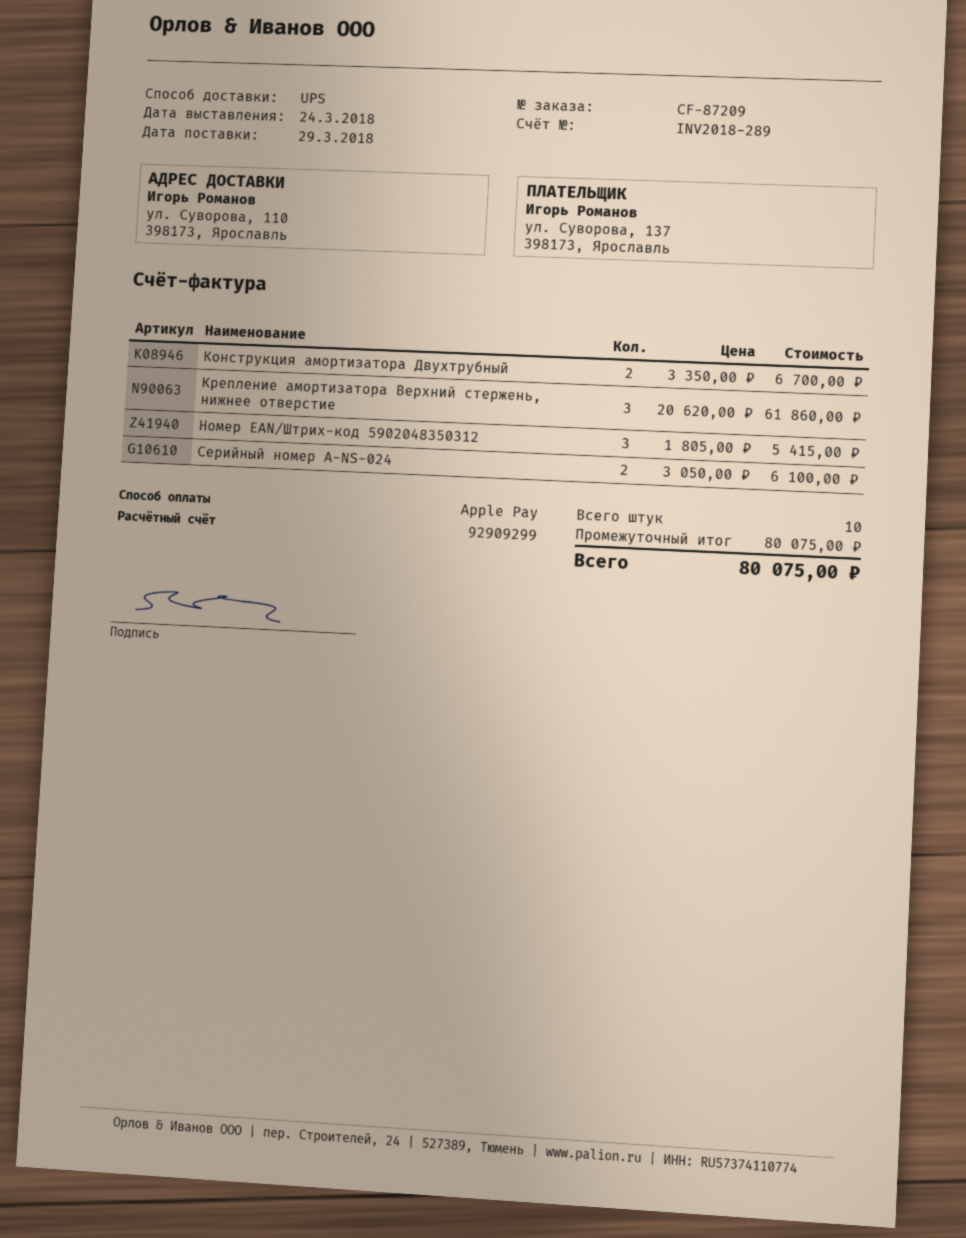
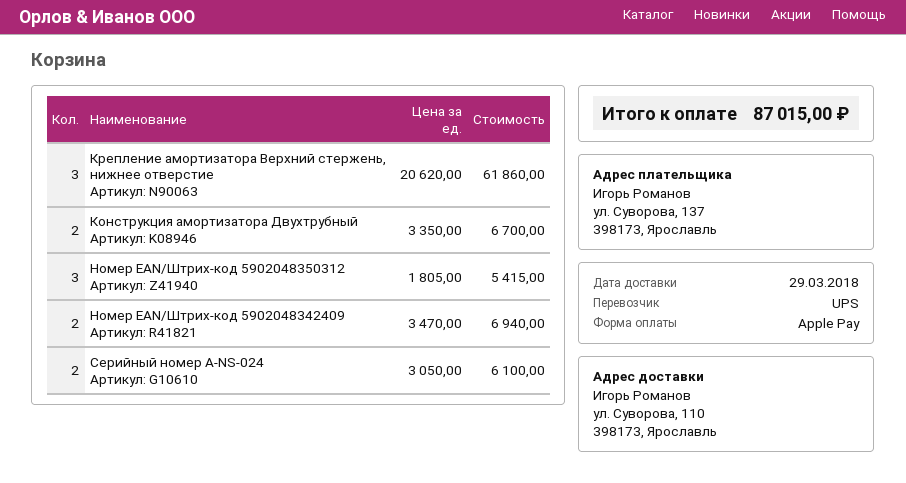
Номер EAN/Штрих-код 5902048342409: none -> 2 x 3470.00 = 6940.00
total: 80075.00 -> 87015.00

